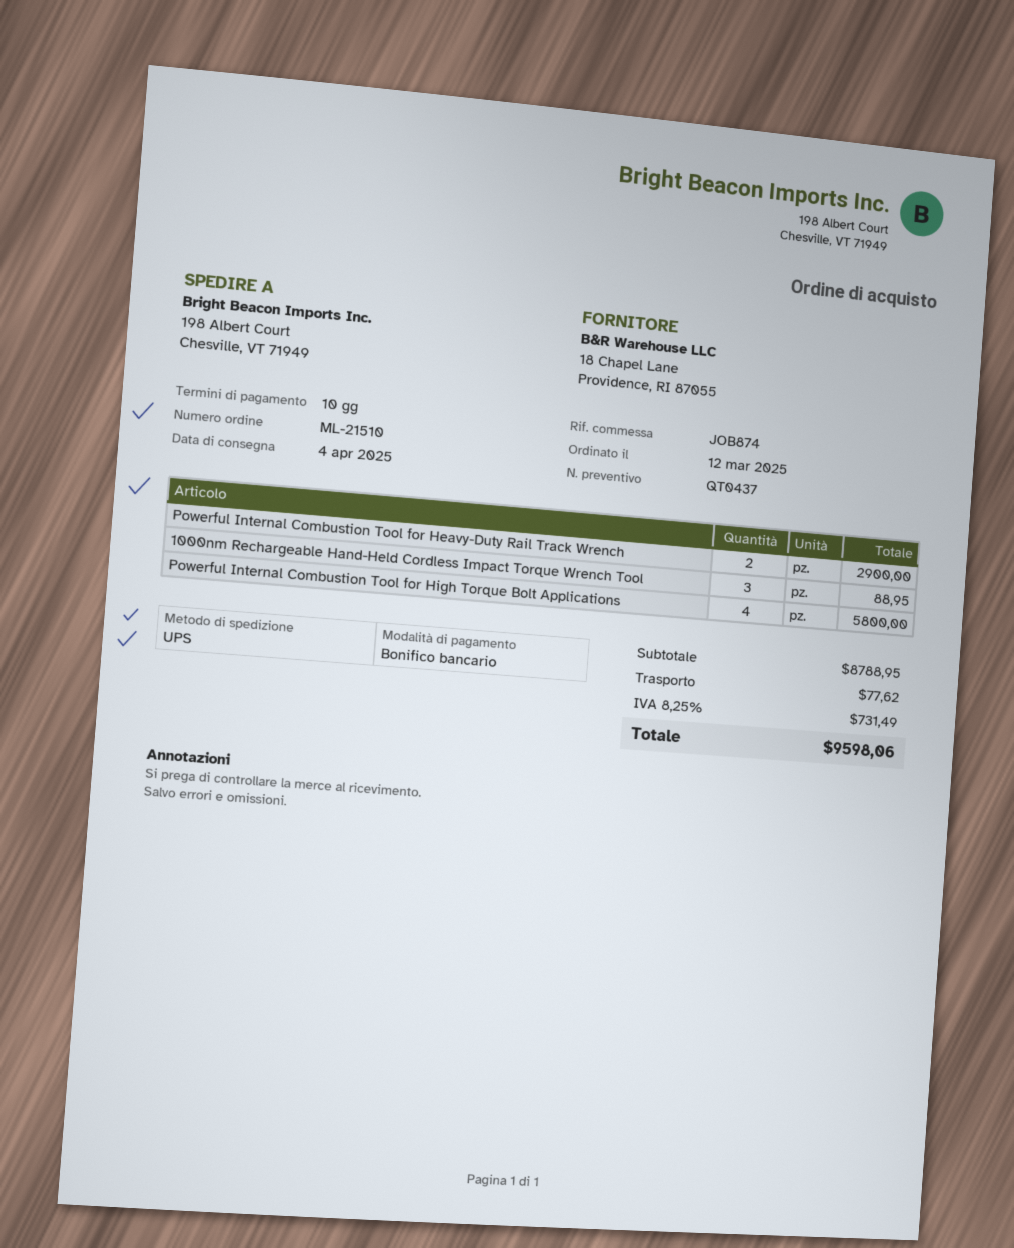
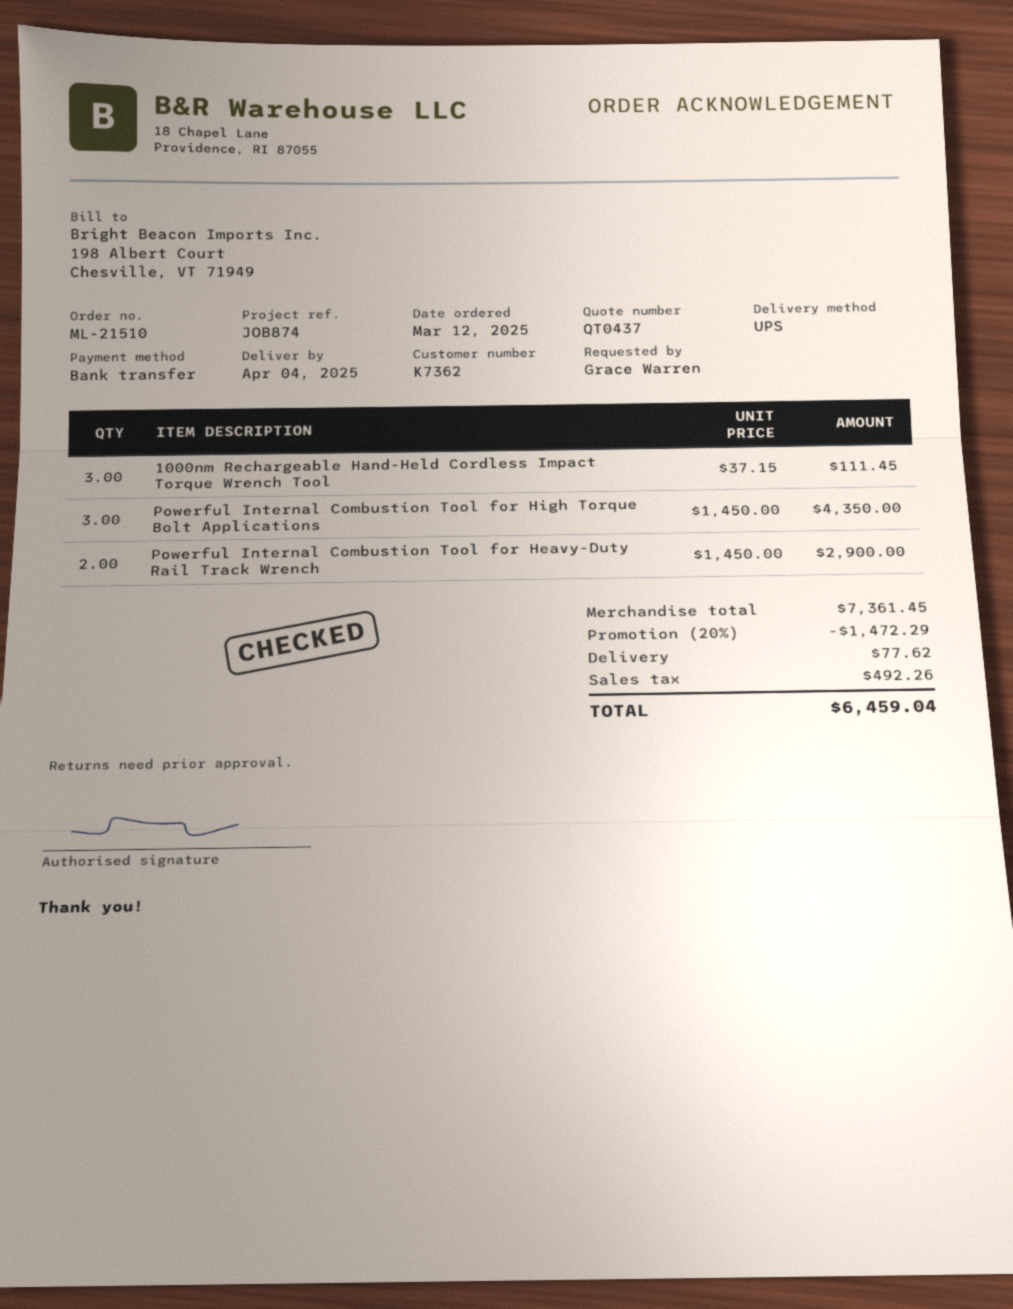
1000nm Rechargeable Hand-Held Cordless Impact Torque Wrench Tool: 3 for 88.95 -> 3 for 111.45
Powerful Internal Combustion Tool for High Torque Bolt Applications: 4 for 5800.00 -> 3 for 4350.00
subtotal: 8788.95 -> 7361.45
discount: none -> 20% = 1472.29
tax: 731.49 -> 492.26
total: 9598.06 -> 6459.04

